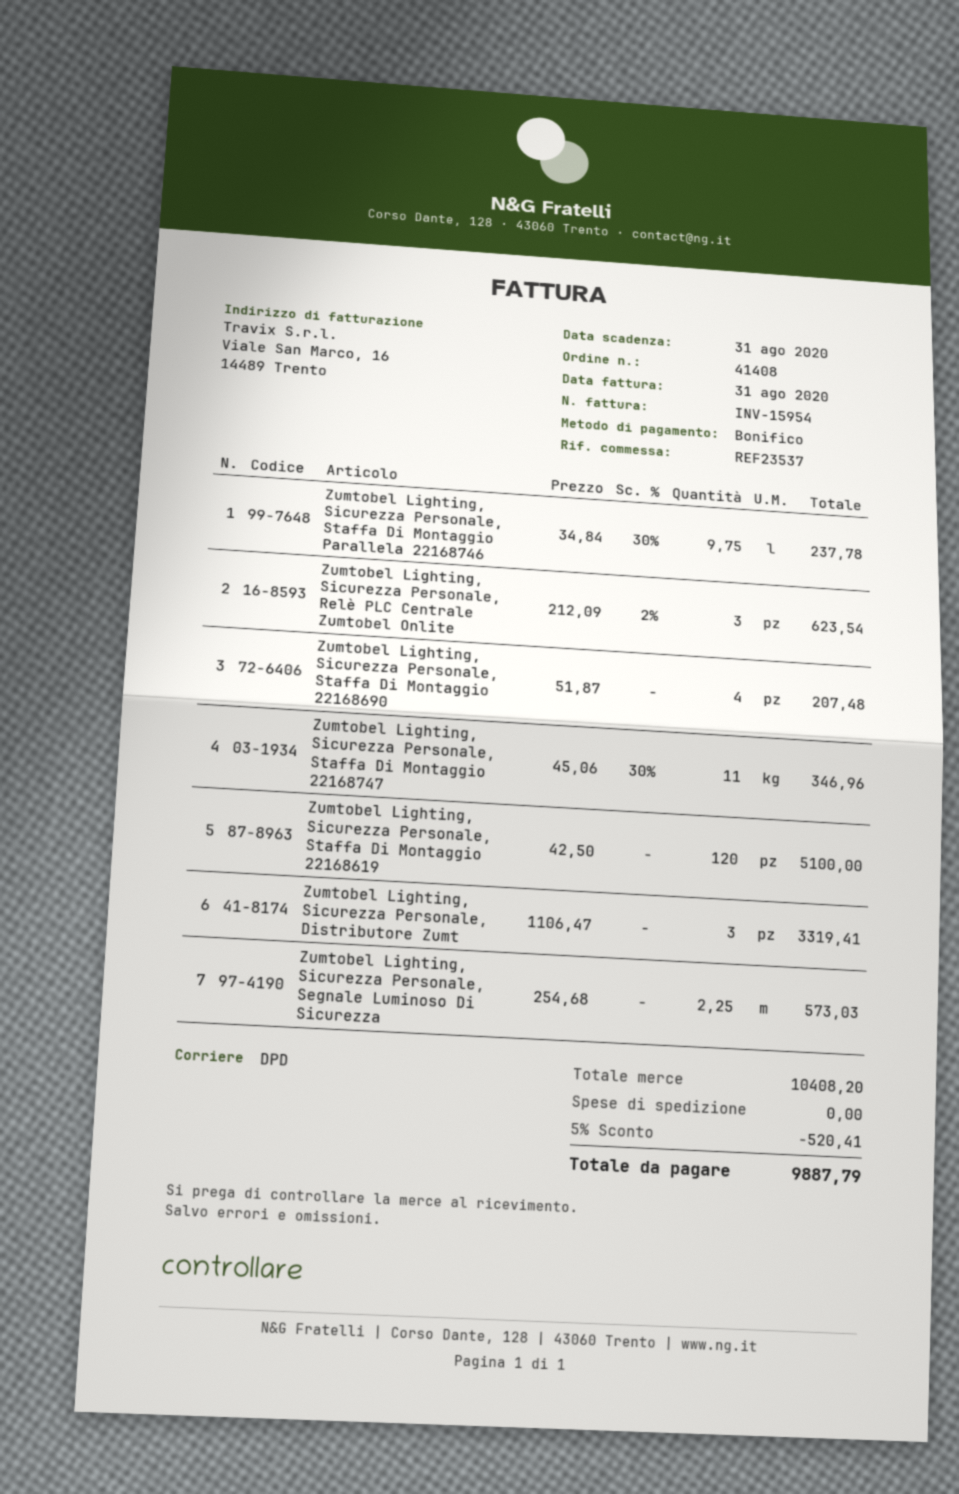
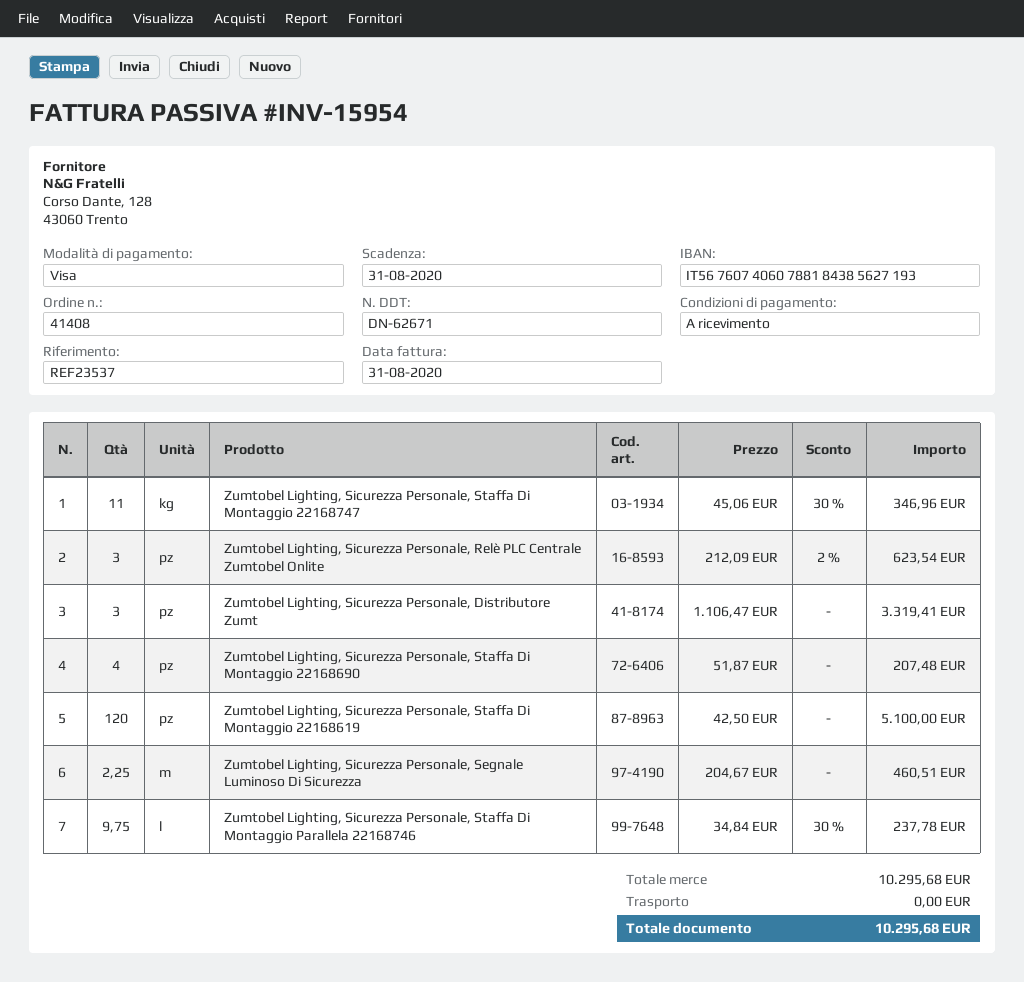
payment method: bank transfer -> Visa
Zumtobel Lighting, Sicurezza Personale, Segnale Luminoso Di Sicurezza: 2.25 x 254.68 = 573.03 -> 2.25 x 204.67 = 460.51
subtotal: 10408.20 -> 10295.68
discount: 5% = 520.41 -> none
total: 9887.79 -> 10295.68

